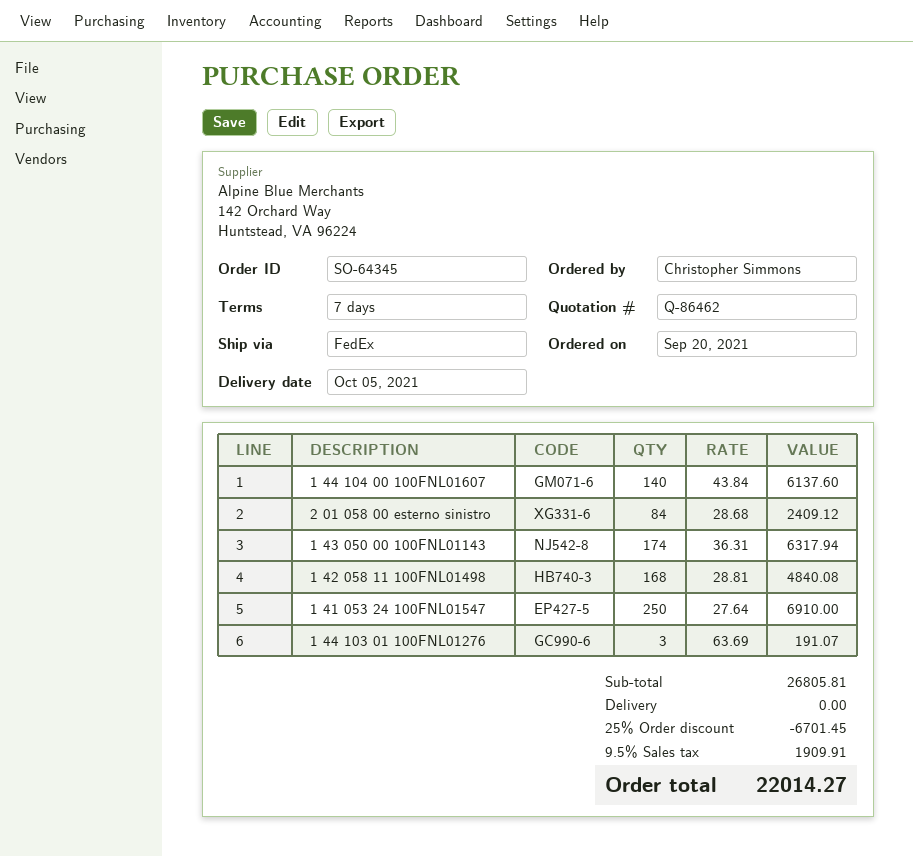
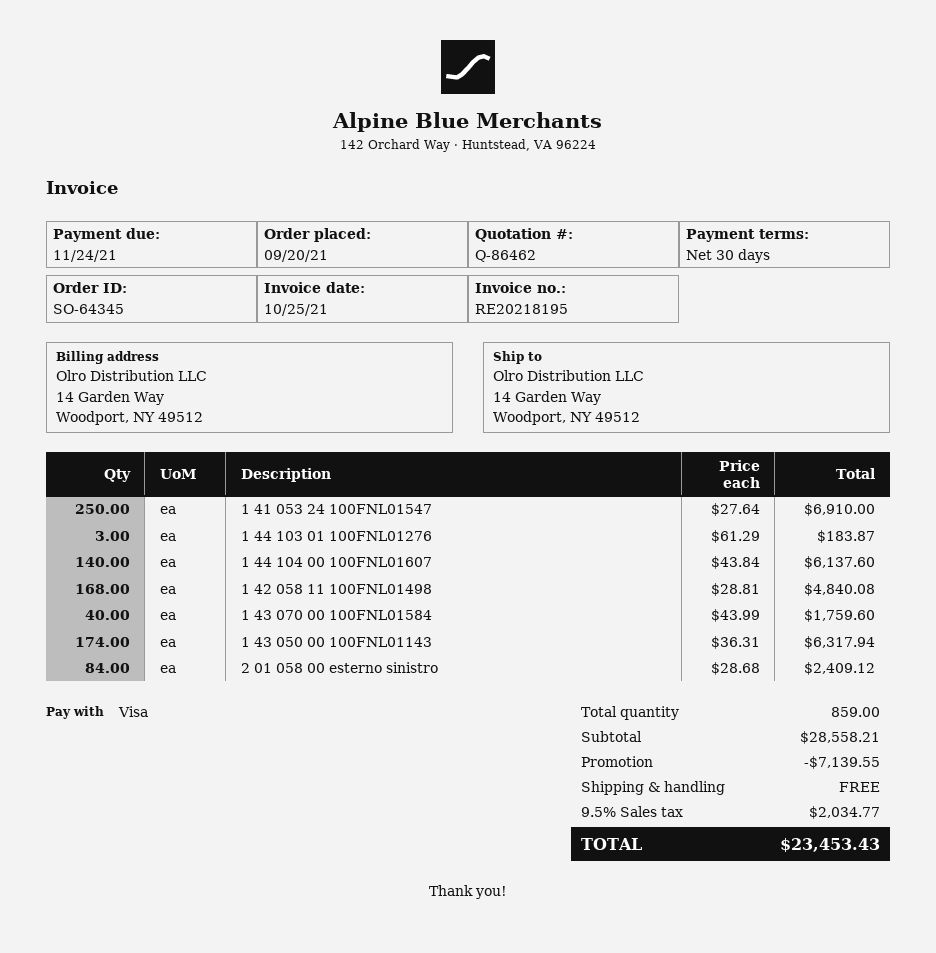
payment terms: 7 days -> 30 days
1 44 103 01 100FNL01276: 3 x 63.69 = 191.07 -> 3 x 61.29 = 183.87
1 43 070 00 100FNL01584: none -> 40 x 43.99 = 1759.60
subtotal: 26805.81 -> 28558.21
discount: 6701.45 -> 7139.55
tax: 9.5% = 1909.91 -> 9.5% = 2034.77
total: 22014.27 -> 23453.43

